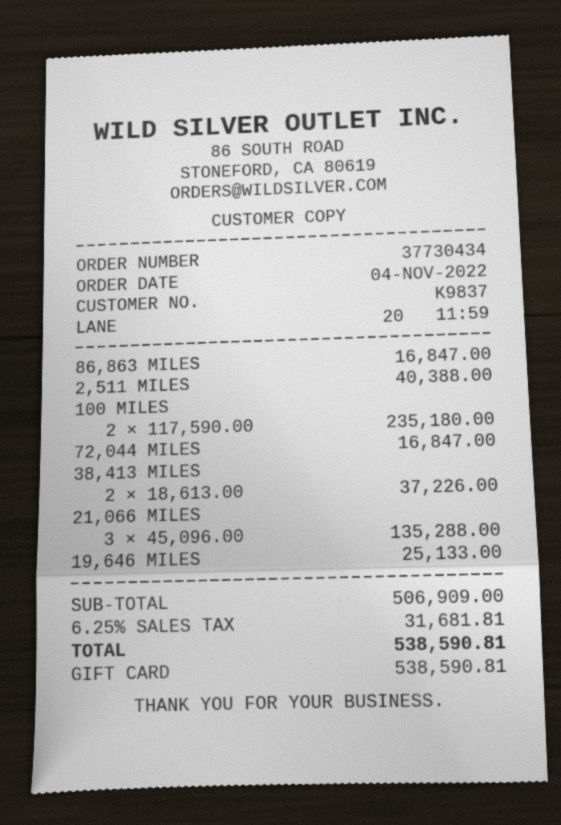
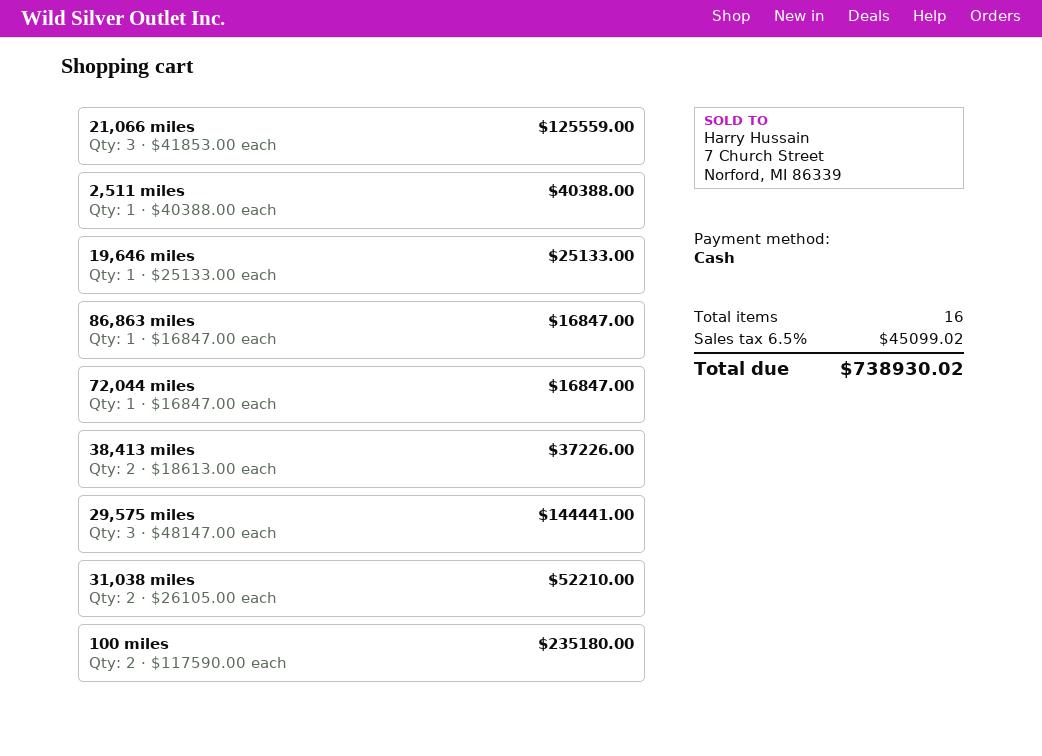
payment method: gift card -> cash
21,066 MILES: 3 x 45096.00 = 135288.00 -> 3 x 41853.00 = 125559.00
29,575 miles: none -> 3 x 48147.00 = 144441.00
31,038 miles: none -> 2 x 26105.00 = 52210.00
tax: 6.25% = 31681.81 -> 6.5% = 45099.02
total: 538590.81 -> 738930.02

